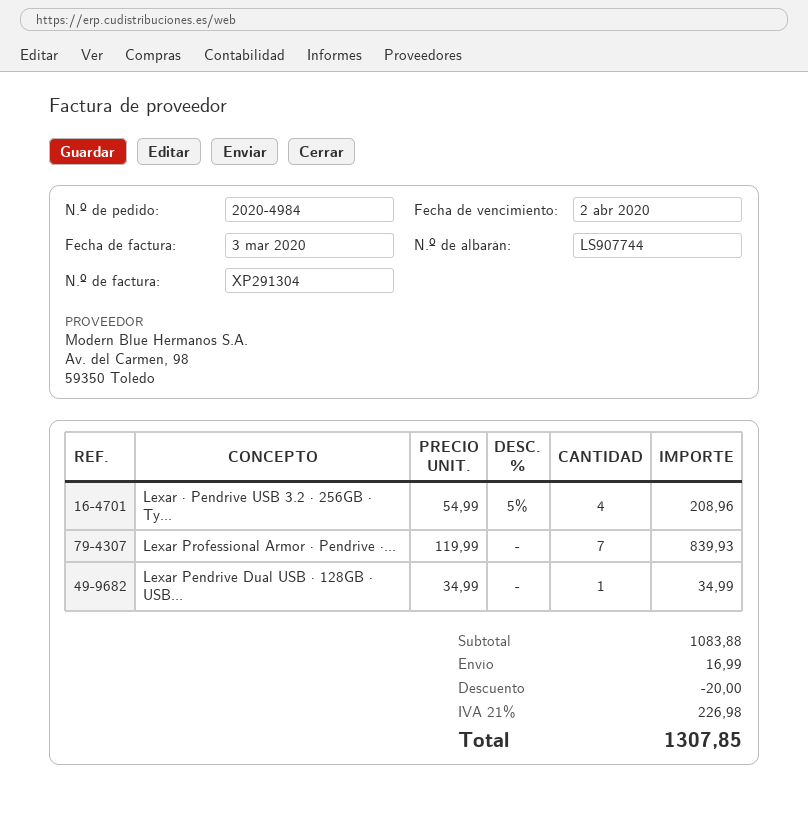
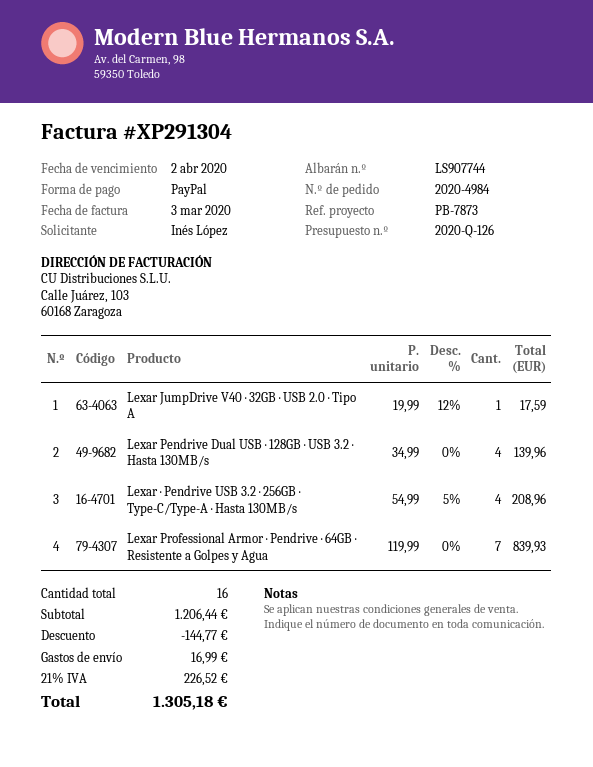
Lexar Pendrive Dual USB · 128GB · USB...: 1 x 34.99 = 34.99 -> 4 x 34.99 = 139.96
Lexar JumpDrive V40 · 32GB · USB 2.0 · Tipo A: none -> 1 x 19.99 - 12% = 17.59
subtotal: 1083.88 -> 1206.44
discount: 20.00 -> 144.77
tax: 21% = 226.98 -> 21% = 226.52
total: 1307.85 -> 1305.18

